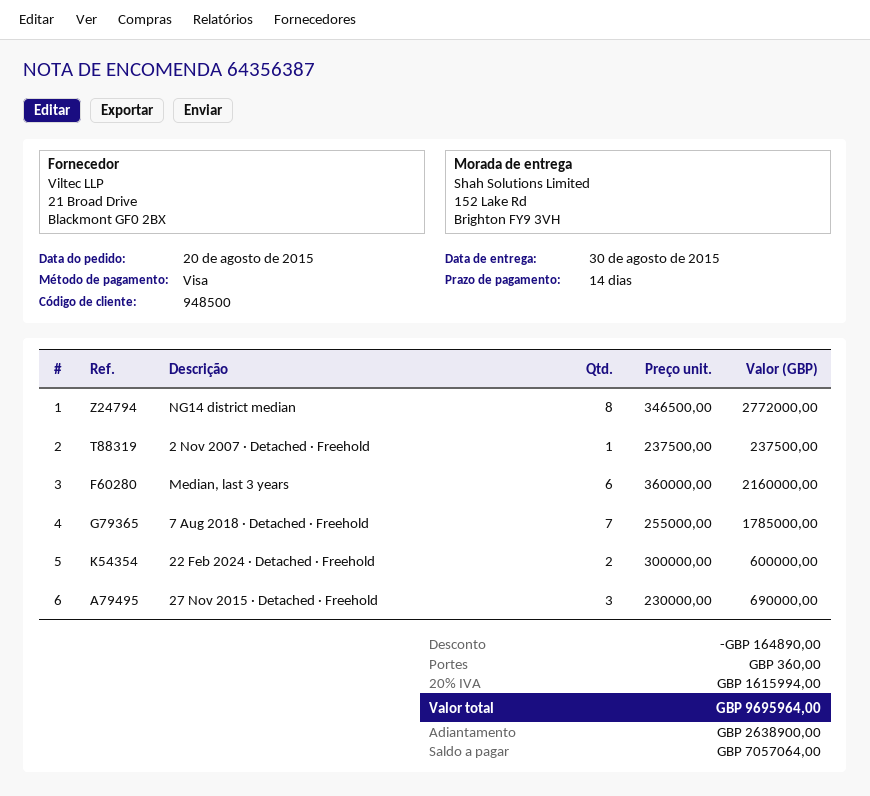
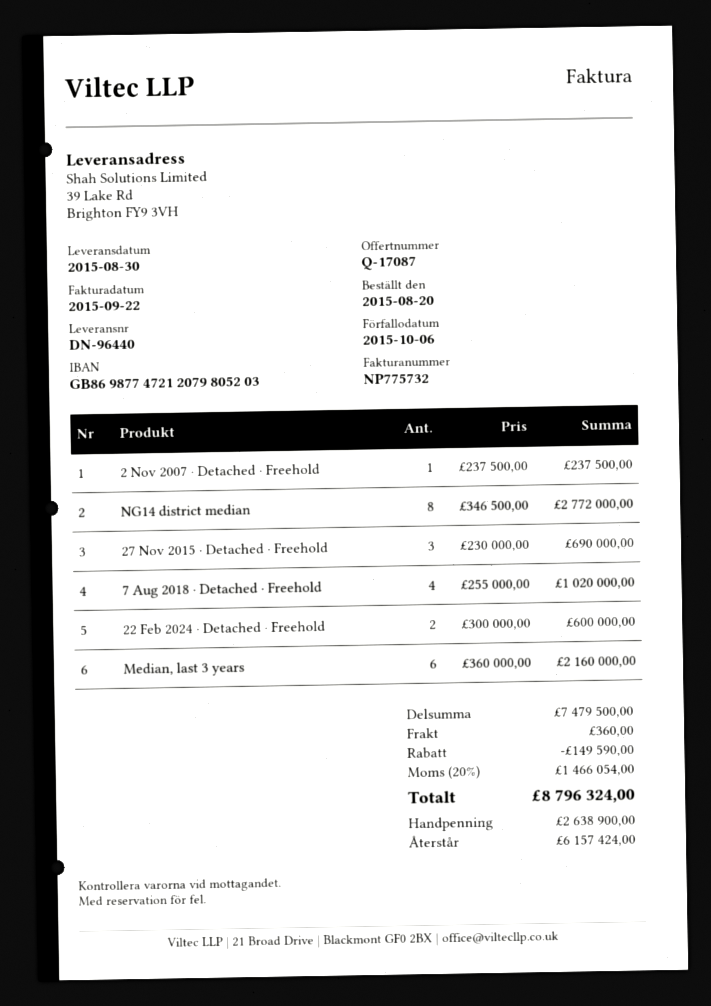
ship to: 152 Lake Rd, Brighton FY9 3VH -> 39 Lake Rd, Brighton FY9 3VH
7 Aug 2018 · Detached · Freehold: 7 x 255000.00 = 1785000.00 -> 4 x 255000.00 = 1020000.00
discount: 164890.00 -> 149590.00
tax: 20% = 1615994.00 -> 20% = 1466054.00
total: 9695964.00 -> 8796324.00
balance: 7057064.00 -> 6157424.00

